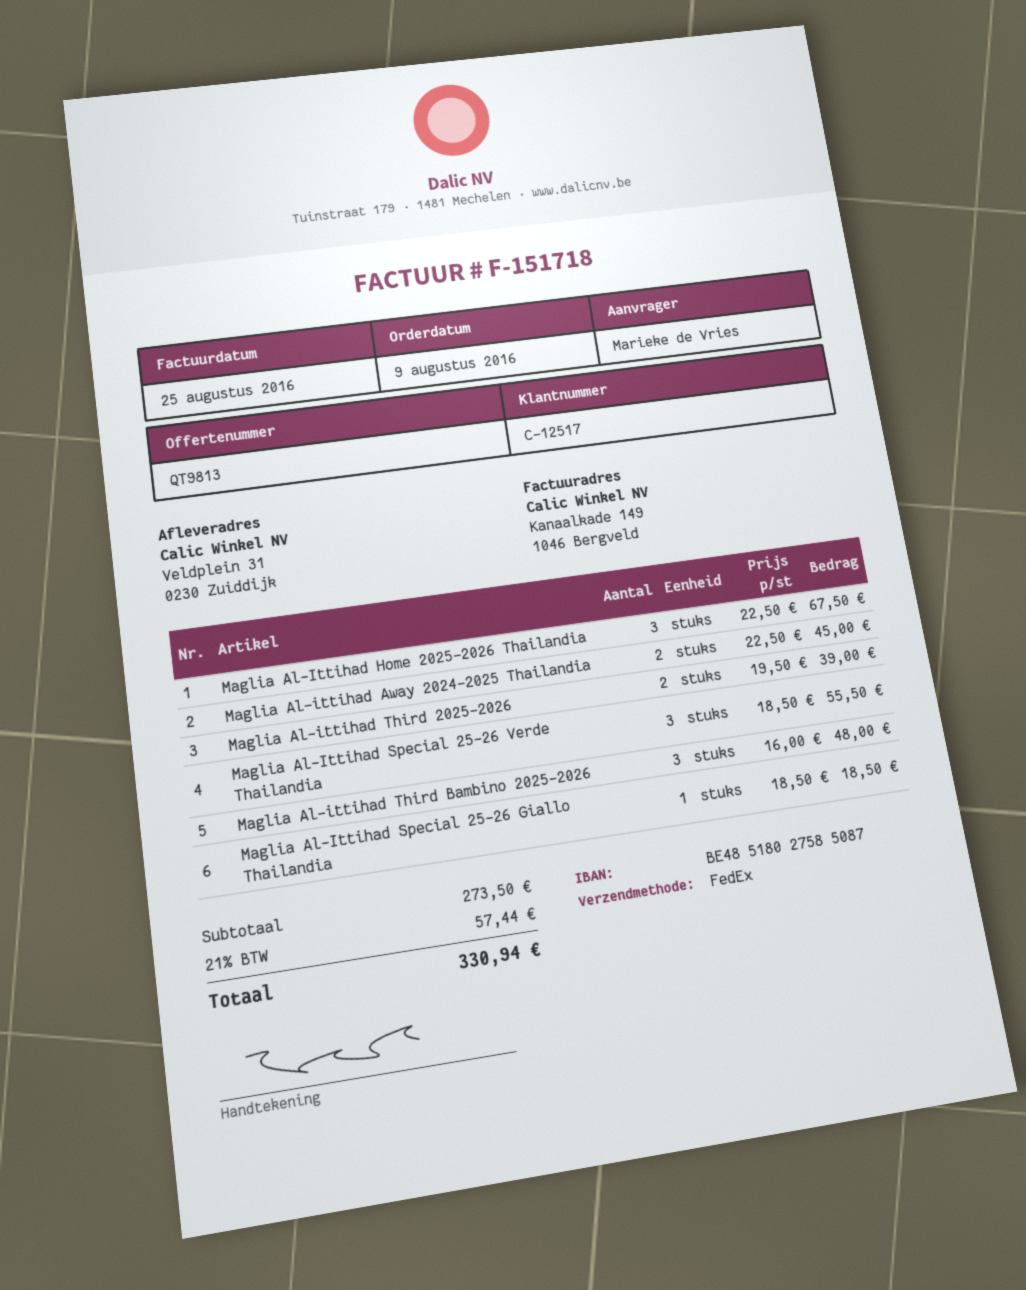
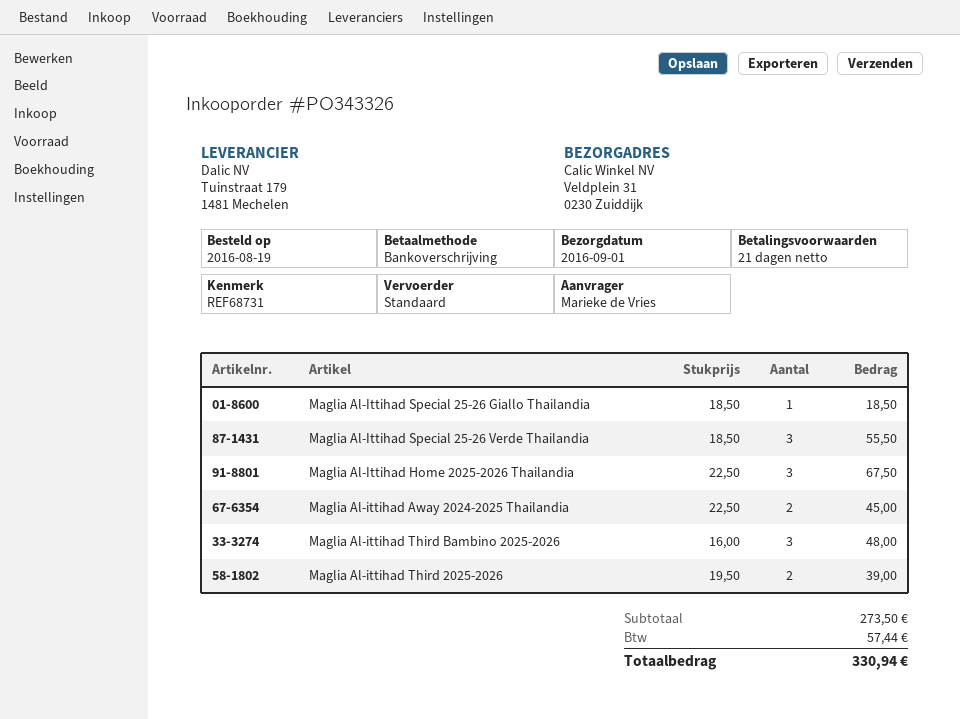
order date: 2016-08-09 -> 2016-08-19
shipping method: FedEx -> standard

